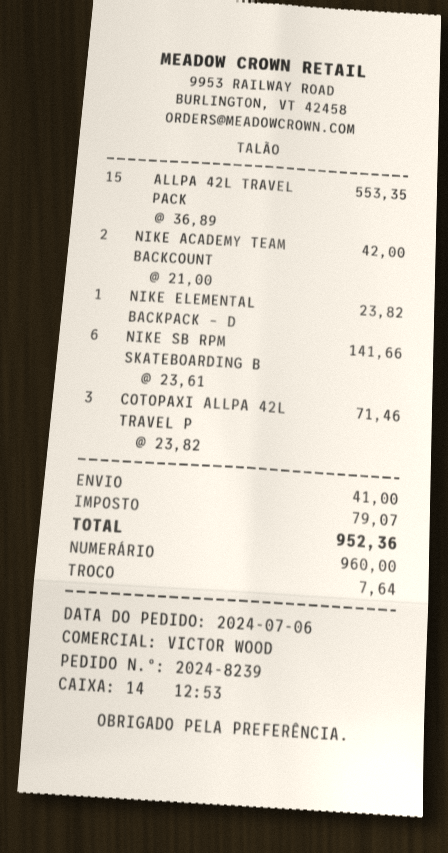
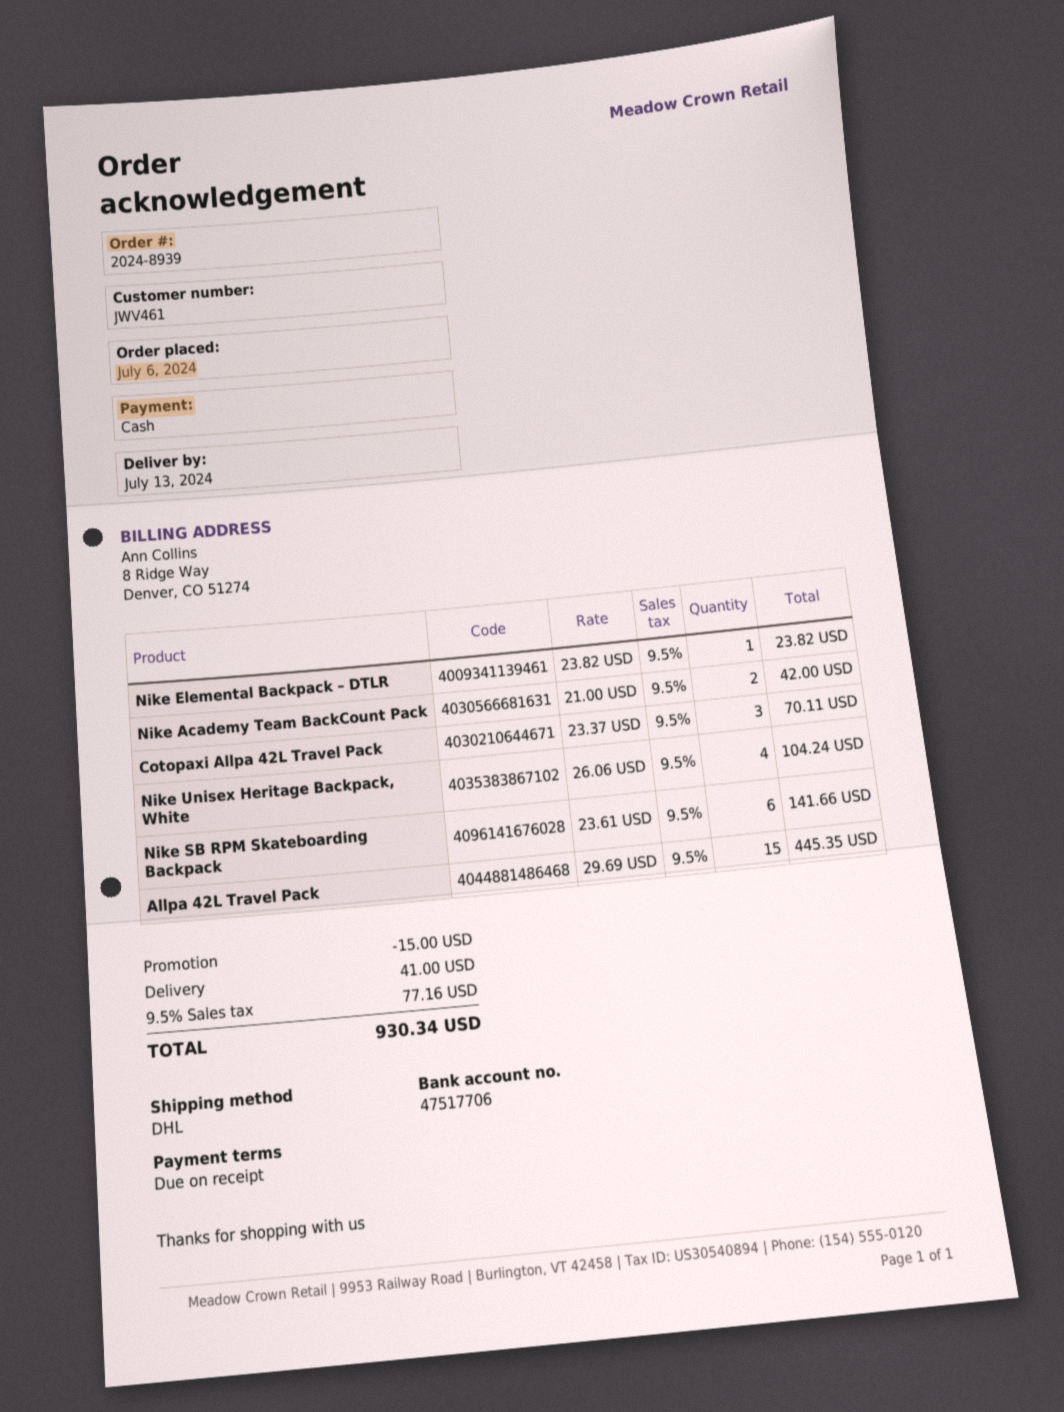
order number: 2024-8239 -> 2024-8939
ALLPA 42L TRAVEL PACK: 15 x 36.89 = 553.35 -> 15 x 29.69 = 445.35
COTOPAXI ALLPA 42L TRAVEL P: 3 x 23.82 = 71.46 -> 3 x 23.37 = 70.11
Nike Unisex Heritage Backpack, White: none -> 4 x 26.06 = 104.24
discount: none -> 15.00
tax: 79.07 -> 77.16
total: 952.36 -> 930.34

